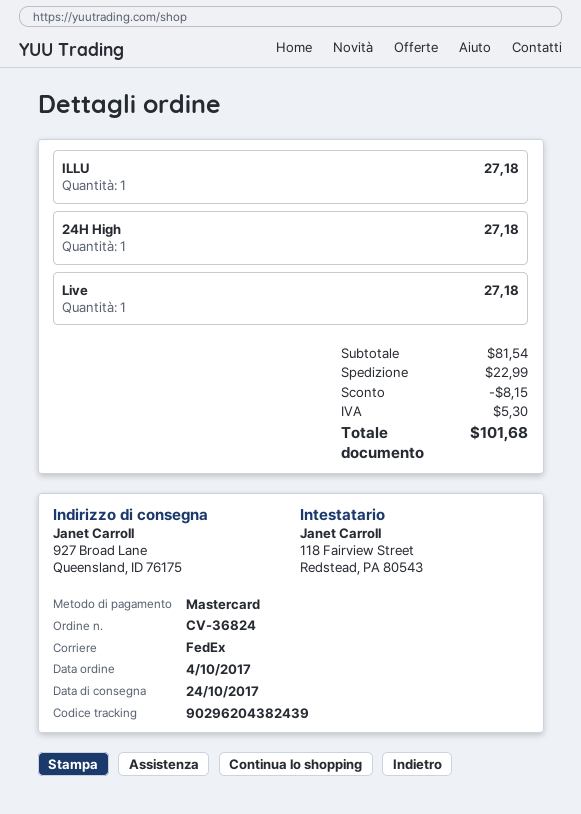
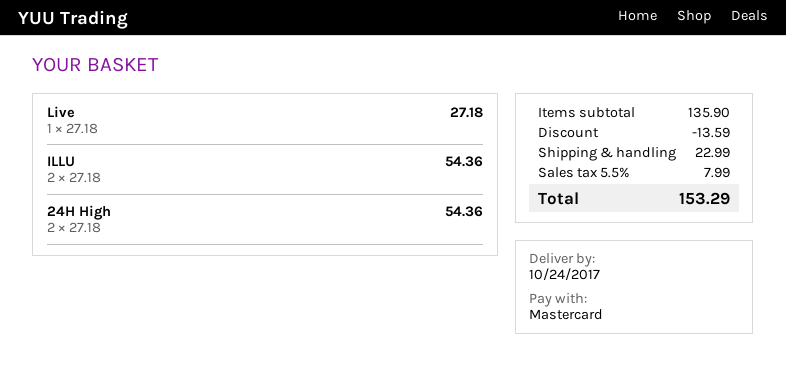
ILLU: 1 for 27.18 -> 2 for 54.36
24H High: 1 for 27.18 -> 2 for 54.36
subtotal: 81.54 -> 135.90
discount: 8.15 -> 13.59
tax: 5.30 -> 7.99
total: 101.68 -> 153.29

